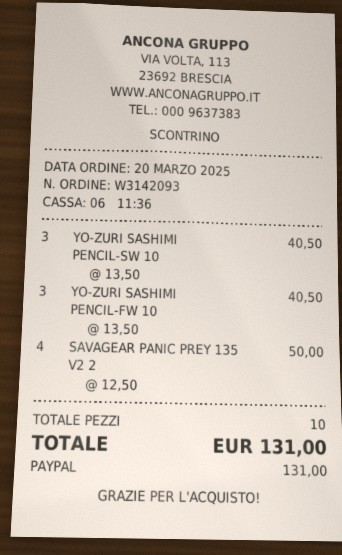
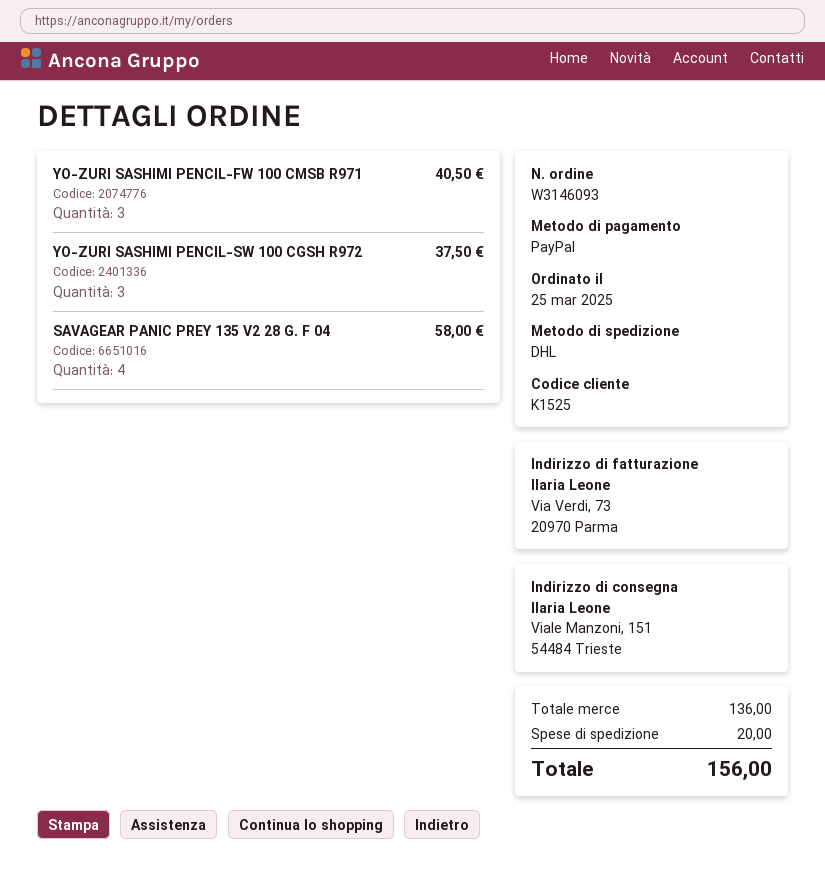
order number: W3142093 -> W3146093
order date: 2025-03-20 -> 2025-03-25
YO-ZURI SASHIMI PENCIL-SW 10: 3 for 40.50 -> 3 for 37.50
SAVAGEAR PANIC PREY 135 V2 2: 4 for 50.00 -> 4 for 58.00
shipping: none -> 20.00
total: 131.00 -> 156.00

